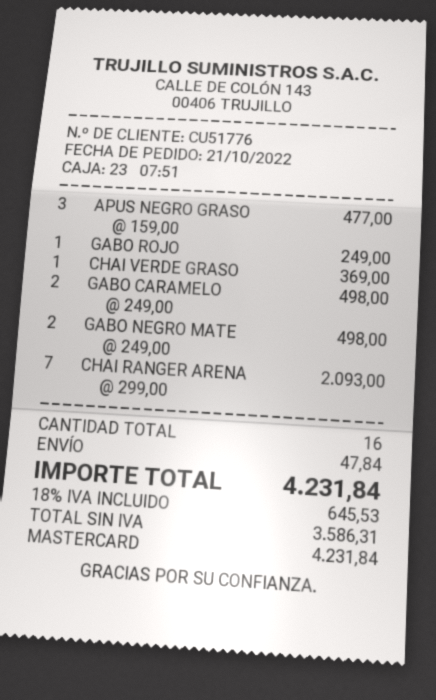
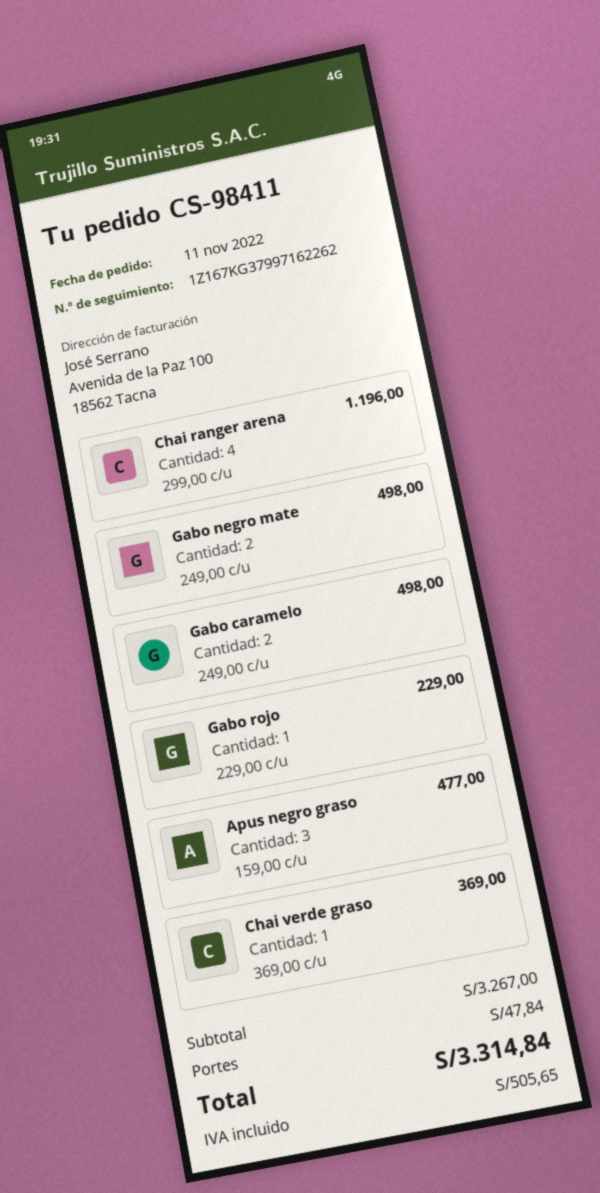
order date: 2022-10-21 -> 2022-11-11
GABO ROJO: 1 x 249.00 = 249.00 -> 1 x 229.00 = 229.00
CHAI RANGER ARENA: 7 x 299.00 = 2093.00 -> 4 x 299.00 = 1196.00
tax: 645.53 -> 505.65
total: 4231.84 -> 3314.84

